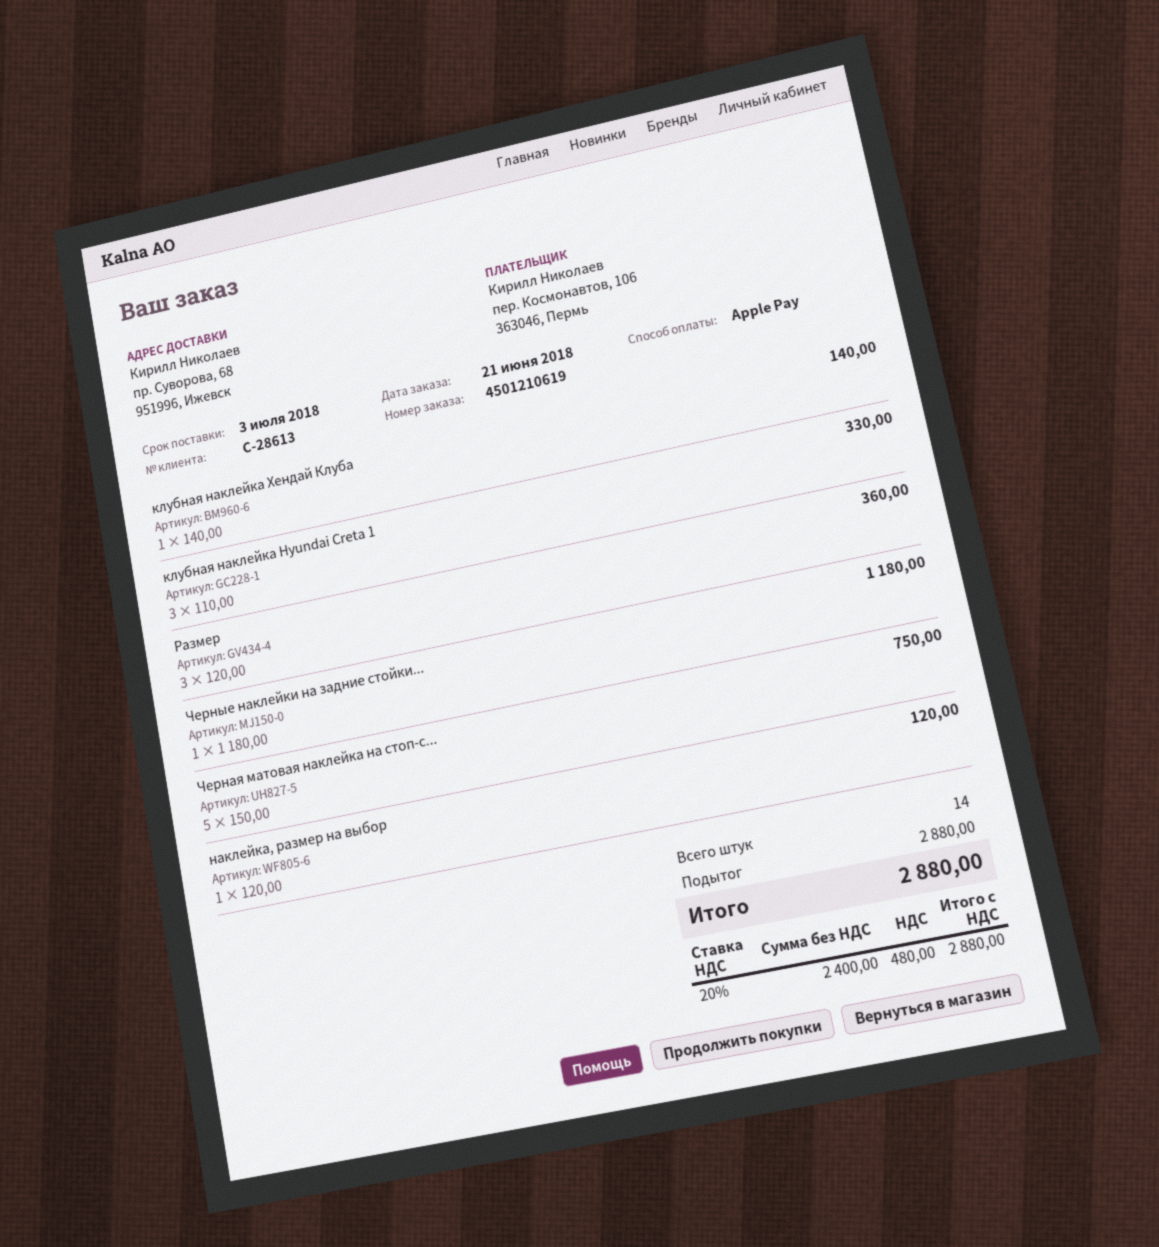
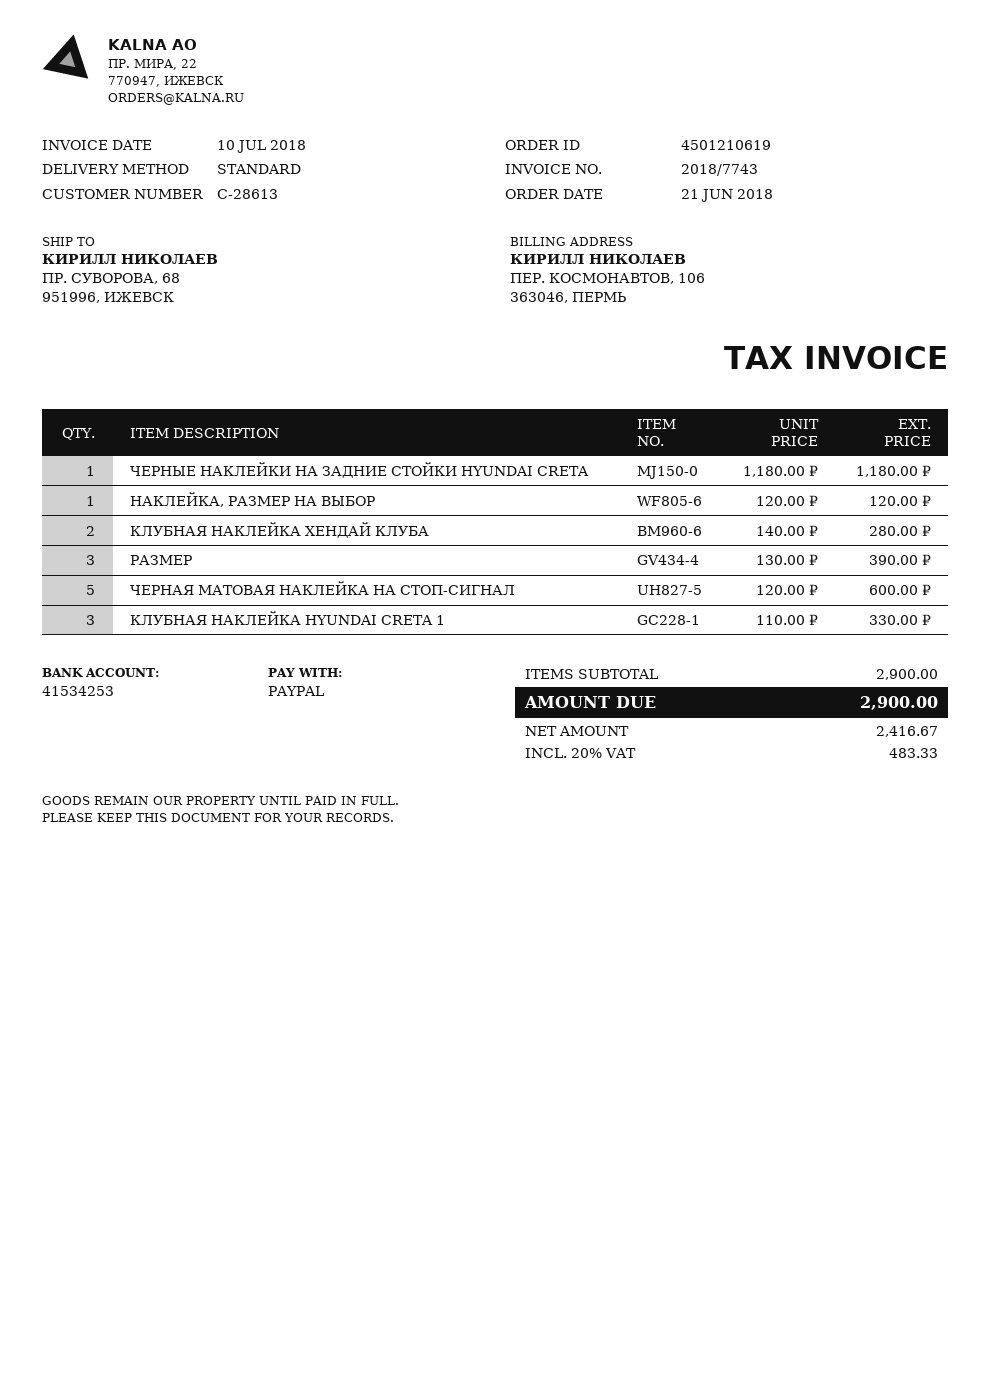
payment method: Apple Pay -> PayPal
клубная наклейка Хендай Клуба: 1 x 140.00 = 140.00 -> 2 x 140.00 = 280.00
Размер: 3 x 120.00 = 360.00 -> 3 x 130.00 = 390.00
Черная матовая наклейка на стоп-с...: 5 x 150.00 = 750.00 -> 5 x 120.00 = 600.00
subtotal: 2880.00 -> 2900.00
net: 2400.00 -> 2416.67
tax: 20% = 480.00 -> 20% = 483.33
total: 2880.00 -> 2900.00

